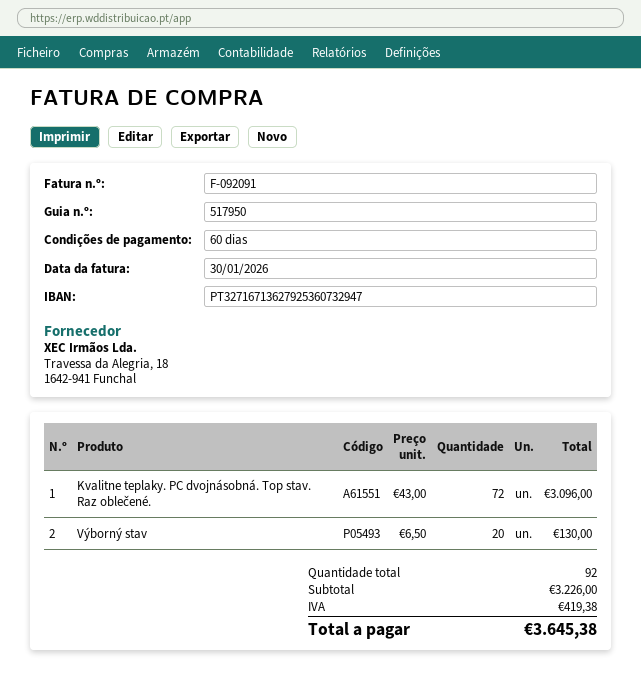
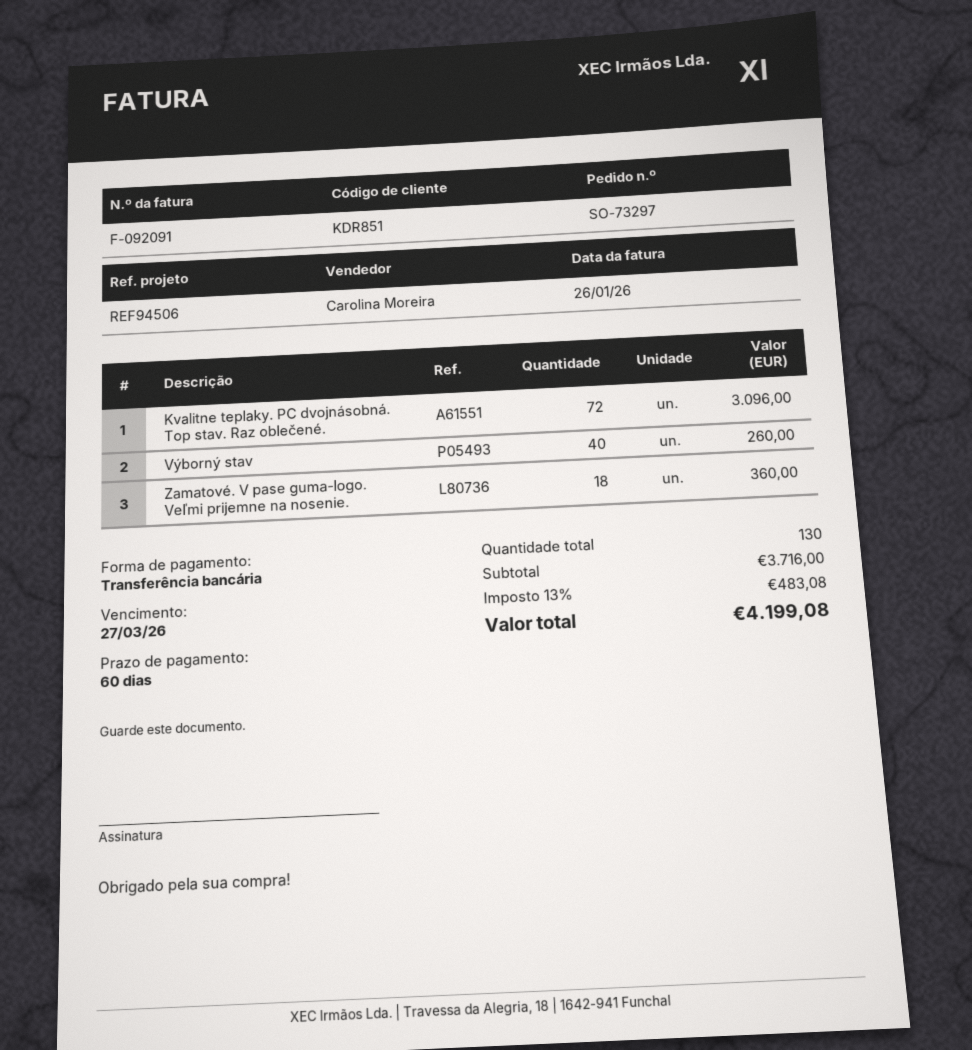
invoice date: 2026-01-30 -> 2026-01-26
Výborný stav: 20 for 130.00 -> 40 for 260.00
Zamatové. V pase guma-logo. Veľmi prijemne na nosenie.: none -> 18 for 360.00
total quantity: 92 -> 130
subtotal: 3226.00 -> 3716.00
tax: 419.38 -> 483.08
total: 3645.38 -> 4199.08

